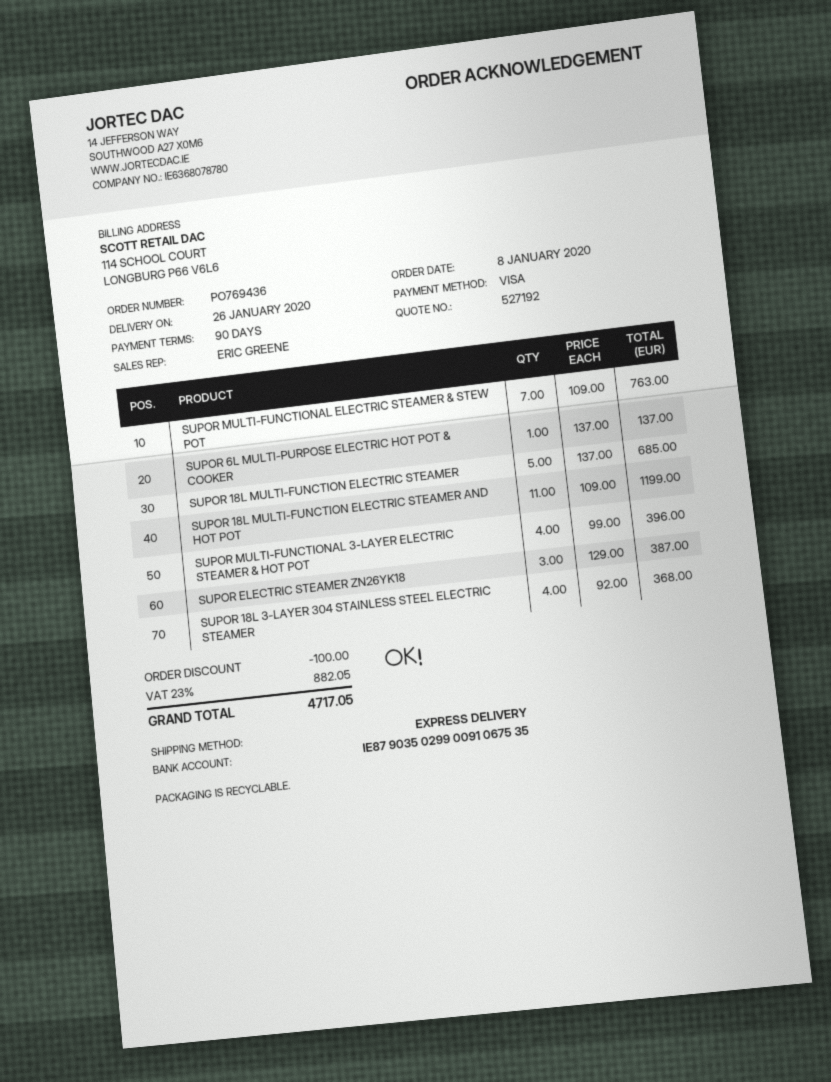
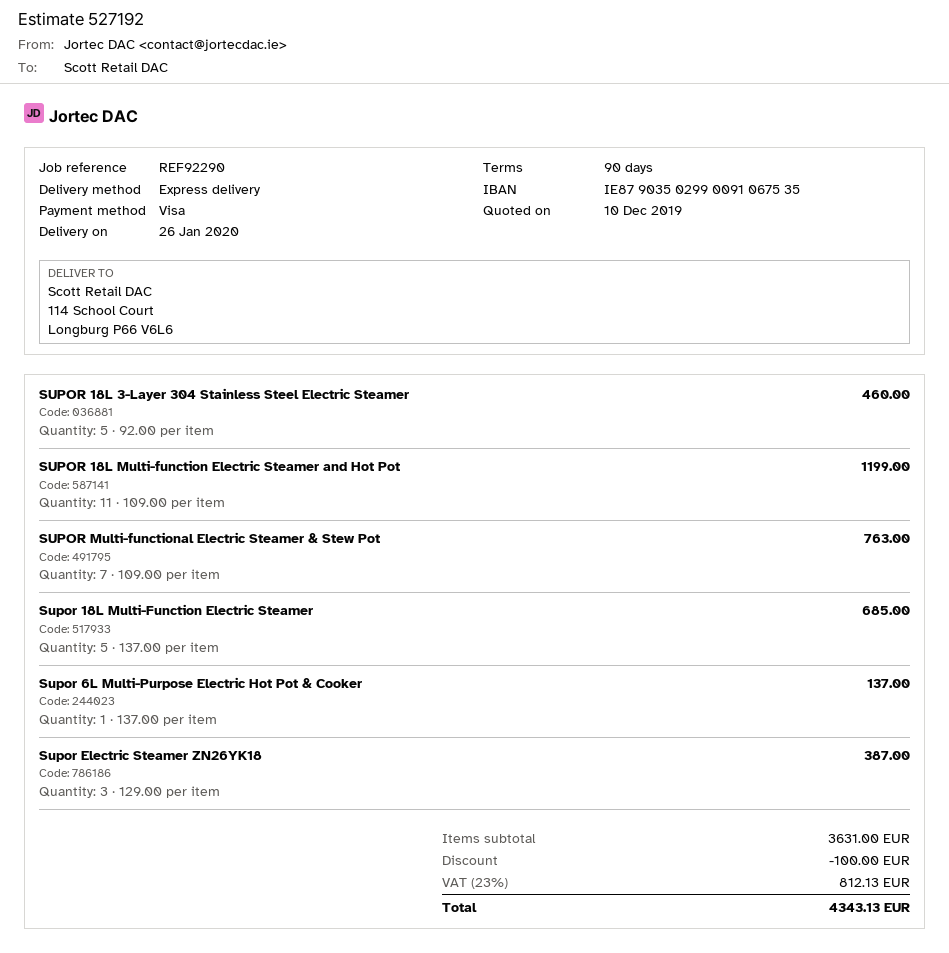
SUPOR MULTI-FUNCTIONAL 3-LAYER ELECTRIC STEAMER & HOT POT: 4 x 99.00 = 396.00 -> none
SUPOR 18L 3-LAYER 304 STAINLESS STEEL ELECTRIC STEAMER: 4 x 92.00 = 368.00 -> 5 x 92.00 = 460.00
tax: 23% = 882.05 -> 23% = 812.13
total: 4717.05 -> 4343.13

